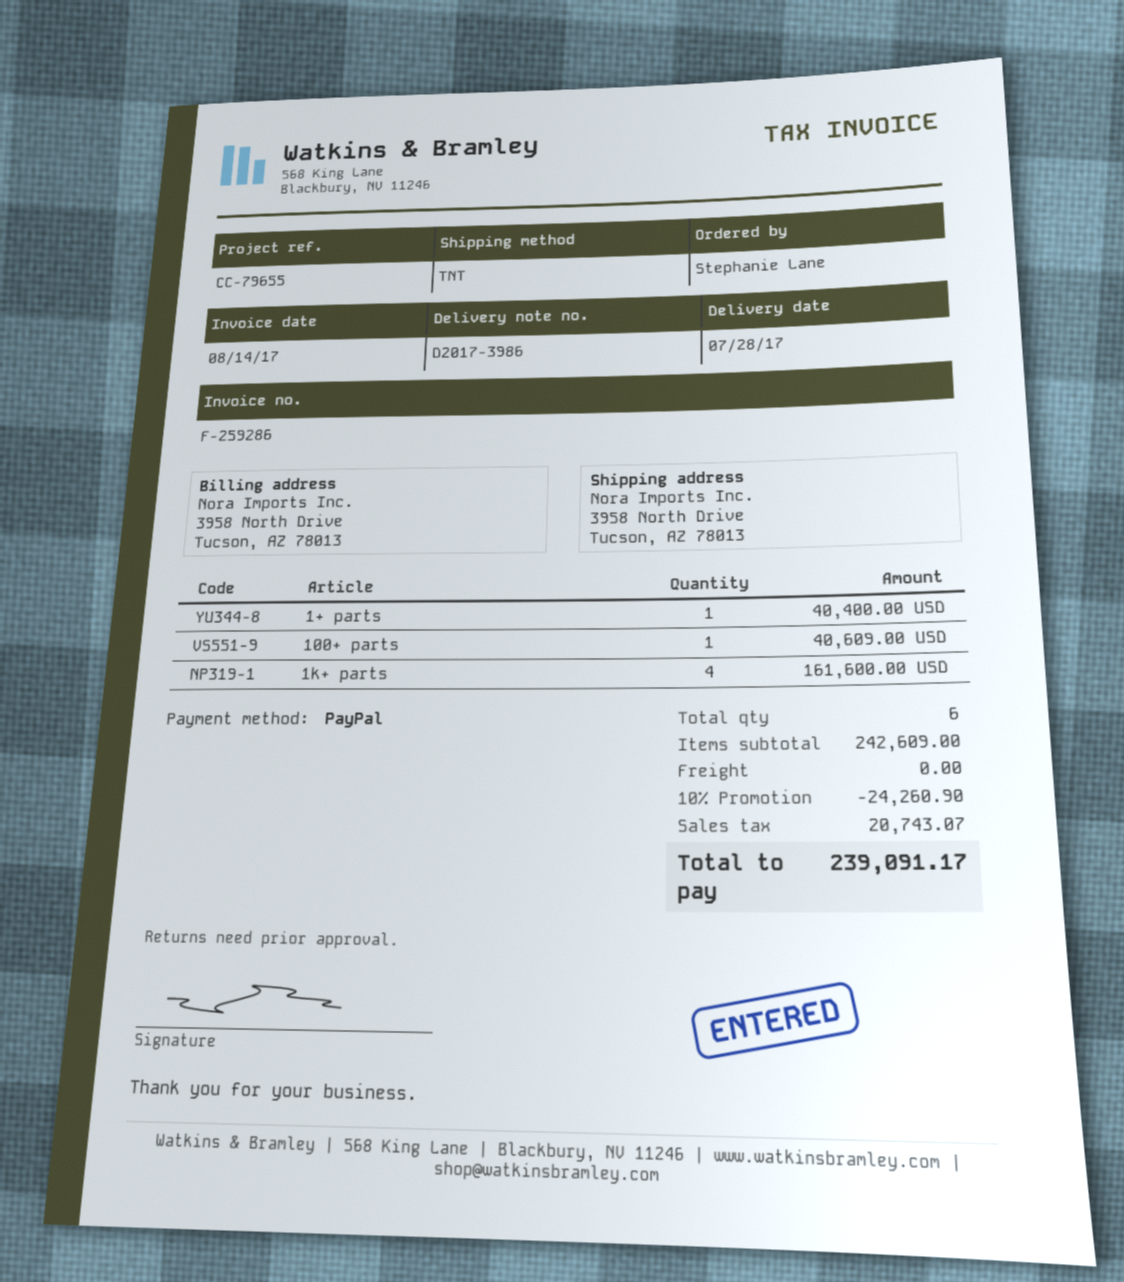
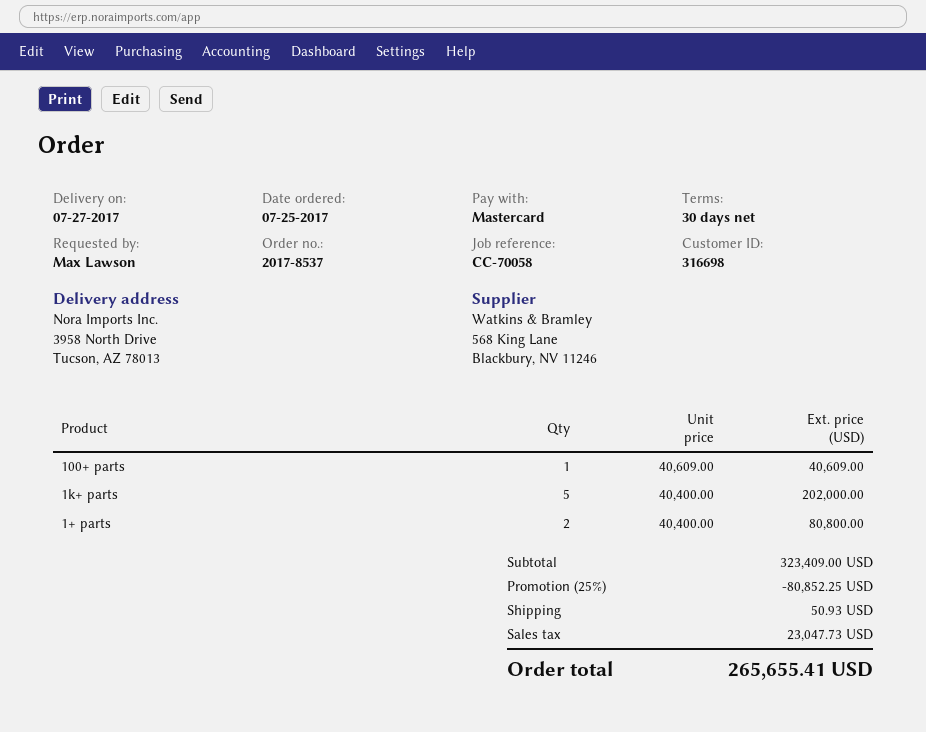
delivery date: 2017-07-28 -> 2017-07-27
reference: CC-79655 -> CC-70058
ordered by: Stephanie Lane -> Max Lawson
payment method: PayPal -> Mastercard
1+ parts: 1 for 40400.00 -> 2 for 80800.00
1k+ parts: 4 for 161600.00 -> 5 for 202000.00
subtotal: 242609.00 -> 323409.00
discount: 10% = 24260.90 -> 25% = 80852.25
shipping: 0.00 -> 50.93
tax: 20743.07 -> 23047.73
total: 239091.17 -> 265655.41

